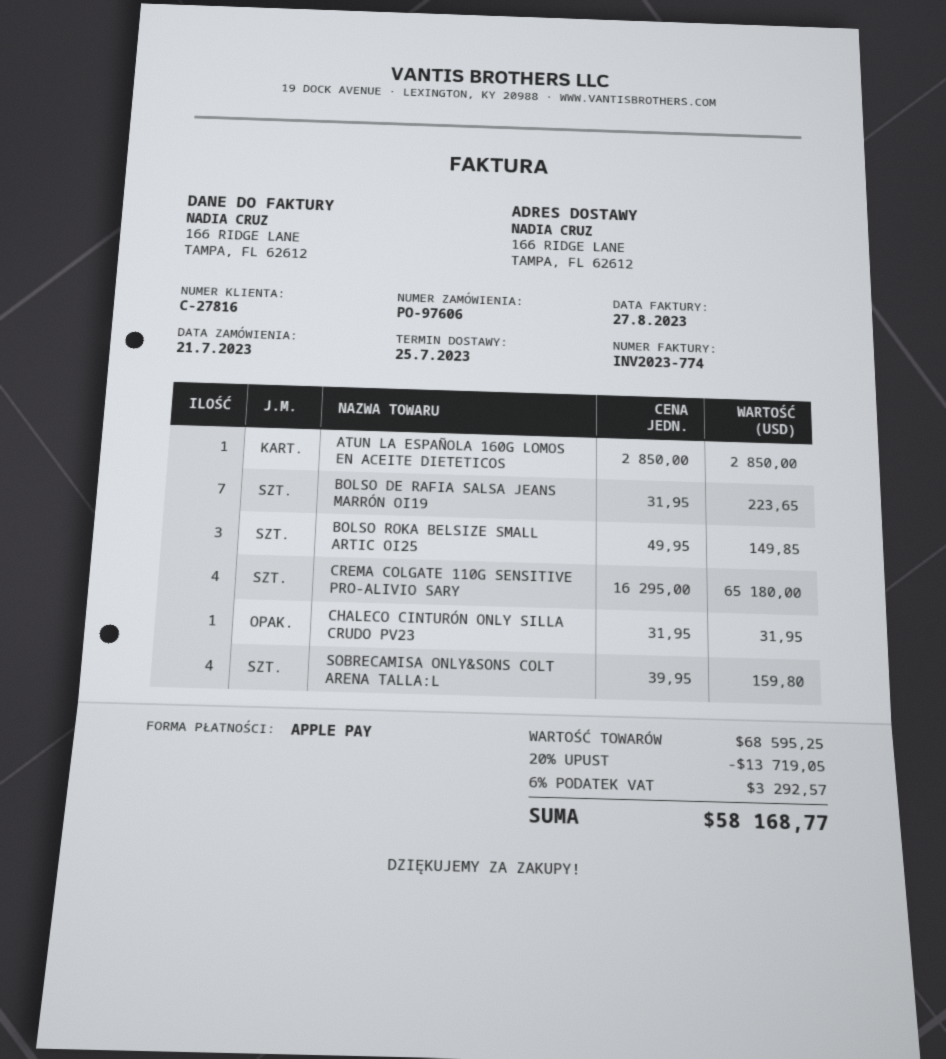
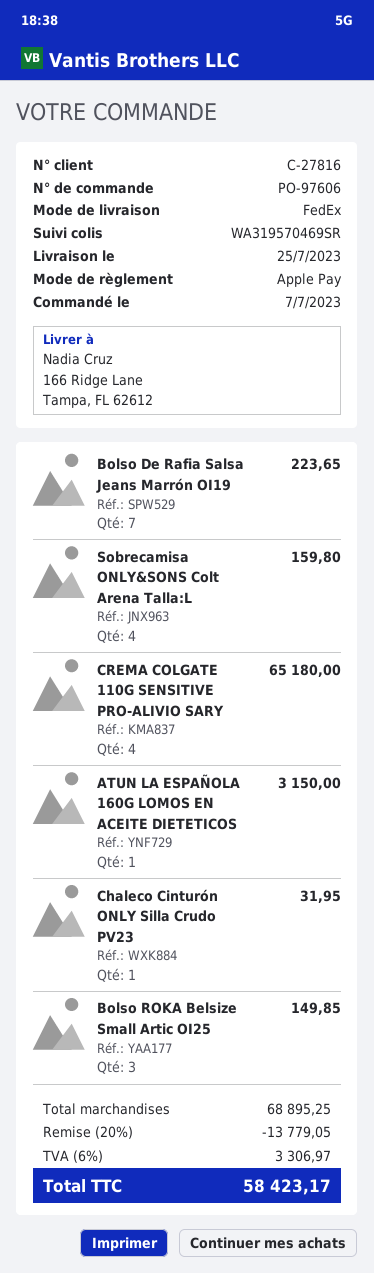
order date: 2023-07-21 -> 2023-07-07
ATUN LA ESPAÑOLA 160G LOMOS EN ACEITE DIETETICOS: 1 for 2850.00 -> 1 for 3150.00
subtotal: 68595.25 -> 68895.25
discount: 20% = 13719.05 -> 20% = 13779.05
tax: 6% = 3292.57 -> 6% = 3306.97
total: 58168.77 -> 58423.17

